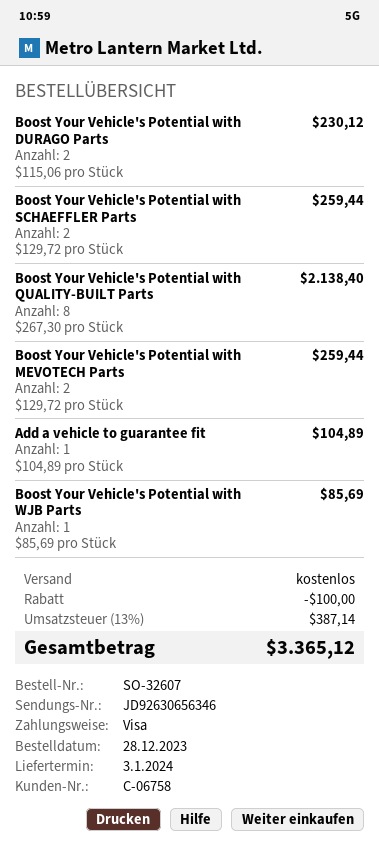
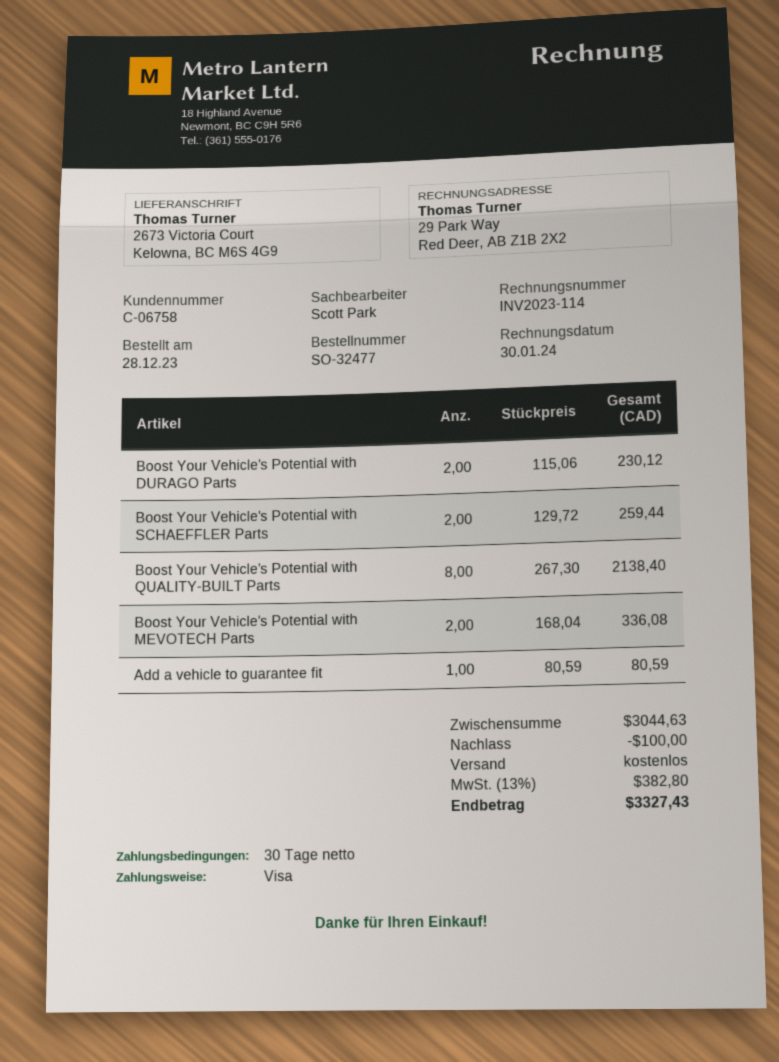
order number: SO-32607 -> SO-32477
Boost Your Vehicle's Potential with MEVOTECH Parts: 2 x 129.72 = 259.44 -> 2 x 168.04 = 336.08
Add a vehicle to guarantee fit: 1 x 104.89 = 104.89 -> 1 x 80.59 = 80.59
Boost Your Vehicle's Potential with WJB Parts: 1 x 85.69 = 85.69 -> none
tax: 13% = 387.14 -> 13% = 382.80
total: 3365.12 -> 3327.43

